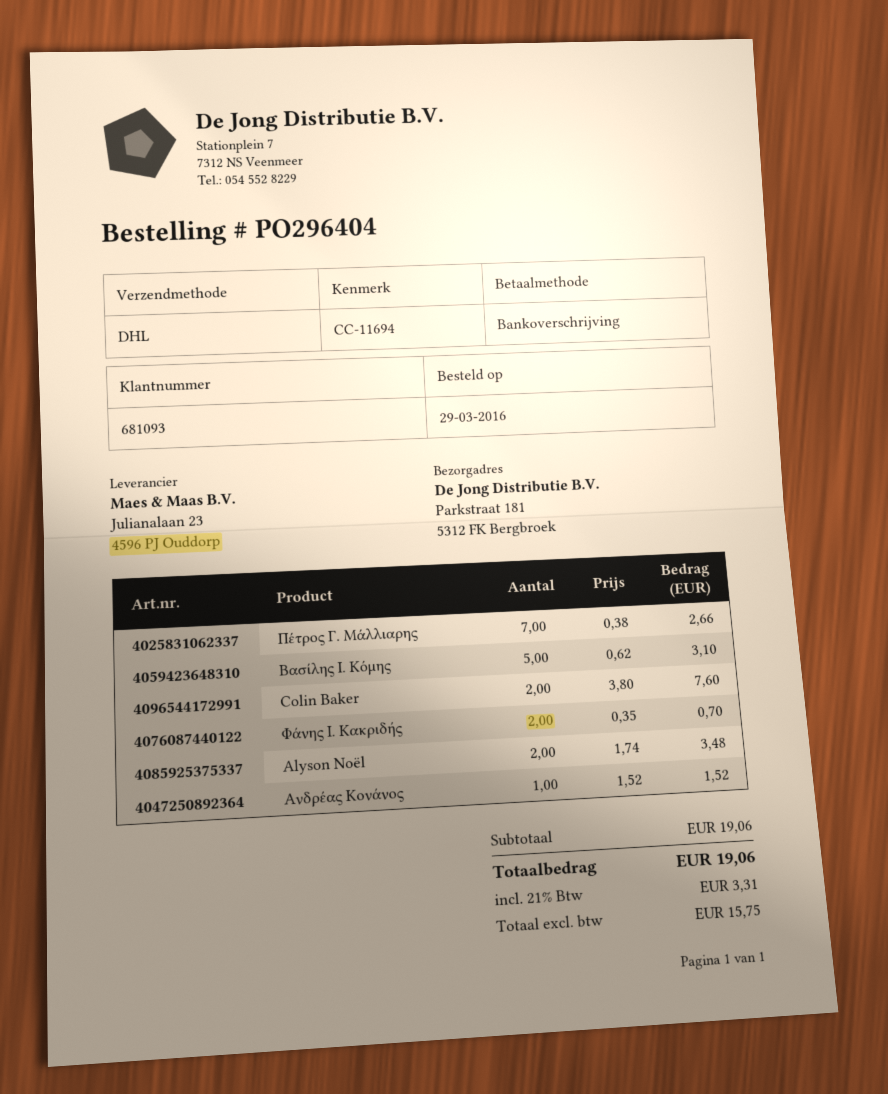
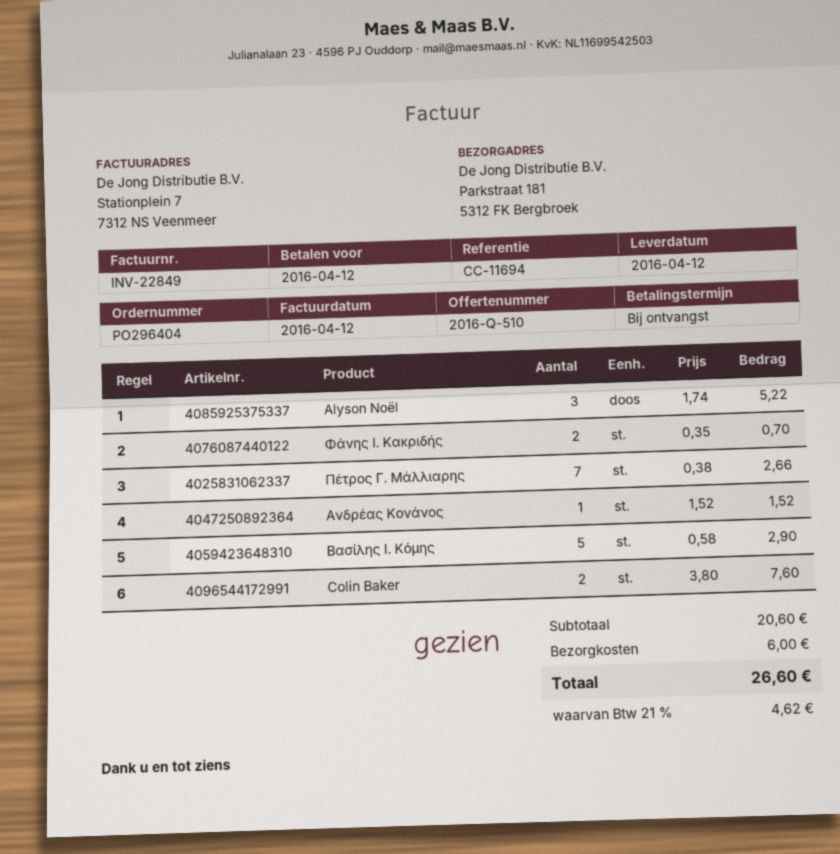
Βασίλης Ι. Κόμης: 5 x 0.62 = 3.10 -> 5 x 0.58 = 2.90
Alyson Noël: 2 x 1.74 = 3.48 -> 3 x 1.74 = 5.22
subtotal: 19.06 -> 20.60
shipping: none -> 6.00
tax: 21% = 3.31 -> 21% = 4.62
total: 19.06 -> 26.60

